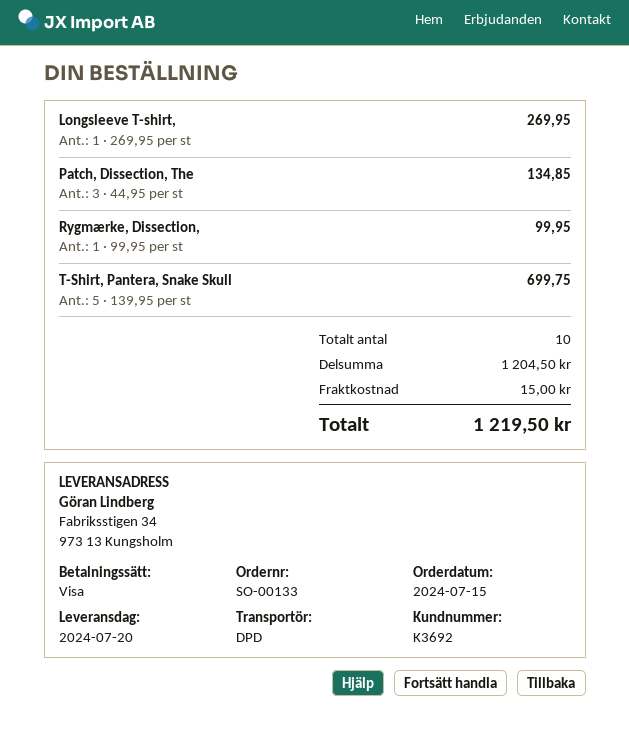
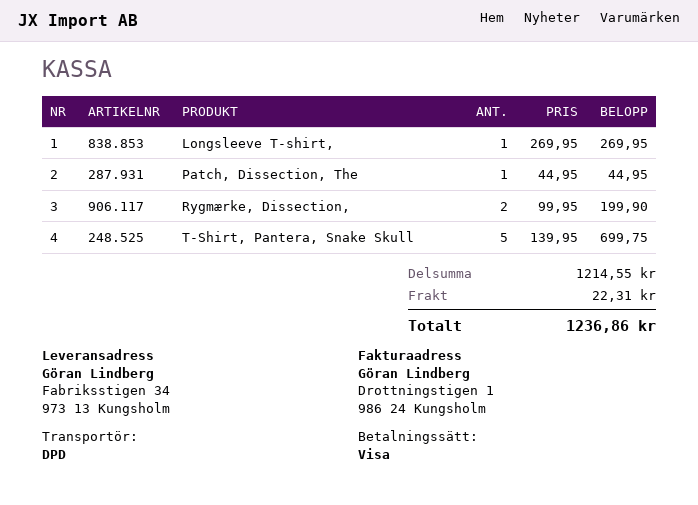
Patch, Dissection, The: 3 x 44.95 = 134.85 -> 1 x 44.95 = 44.95
Rygmærke, Dissection,: 1 x 99.95 = 99.95 -> 2 x 99.95 = 199.90
subtotal: 1204.50 -> 1214.55
shipping: 15.00 -> 22.31
total: 1219.50 -> 1236.86

